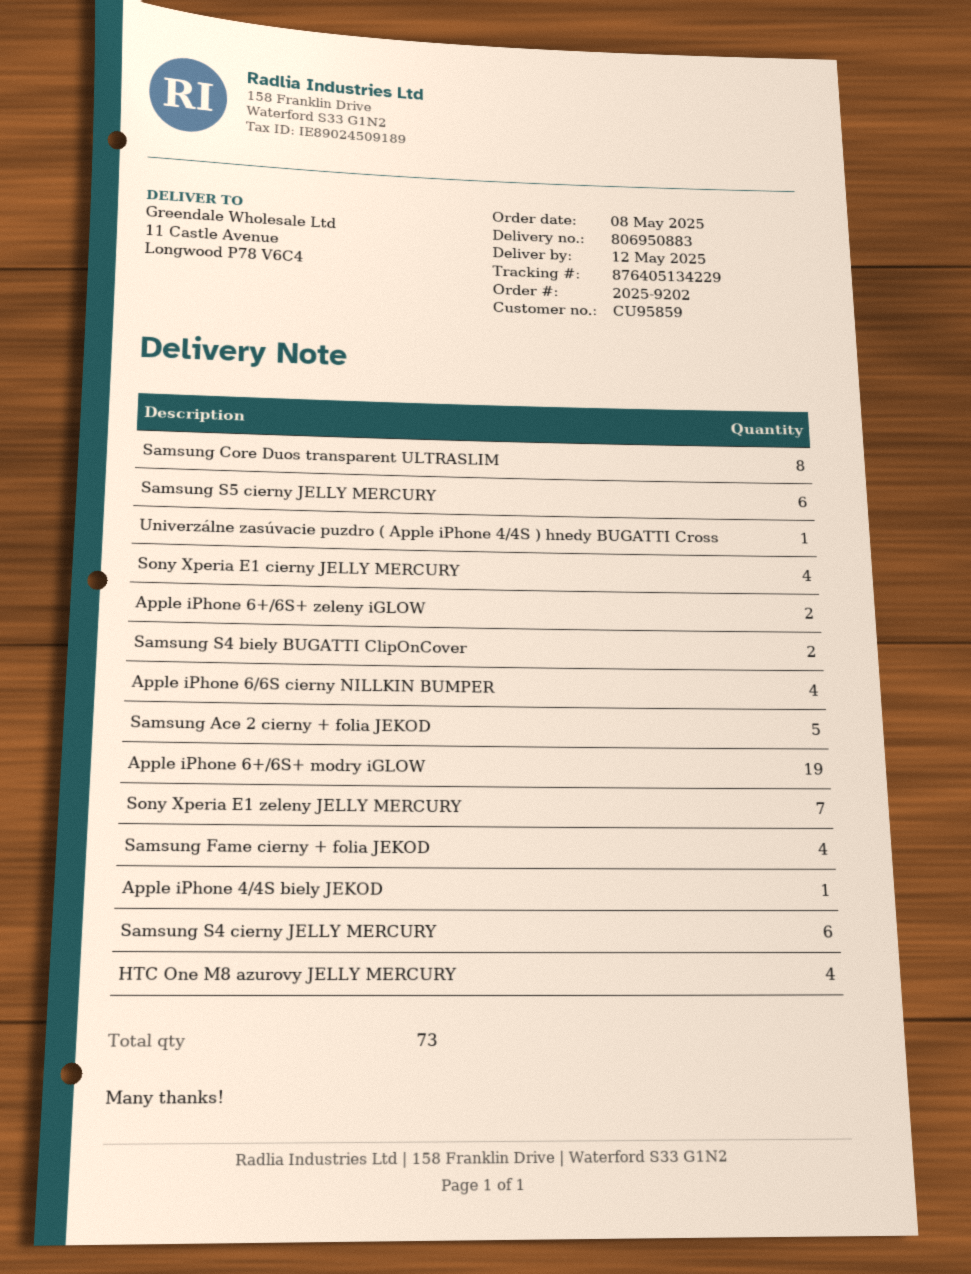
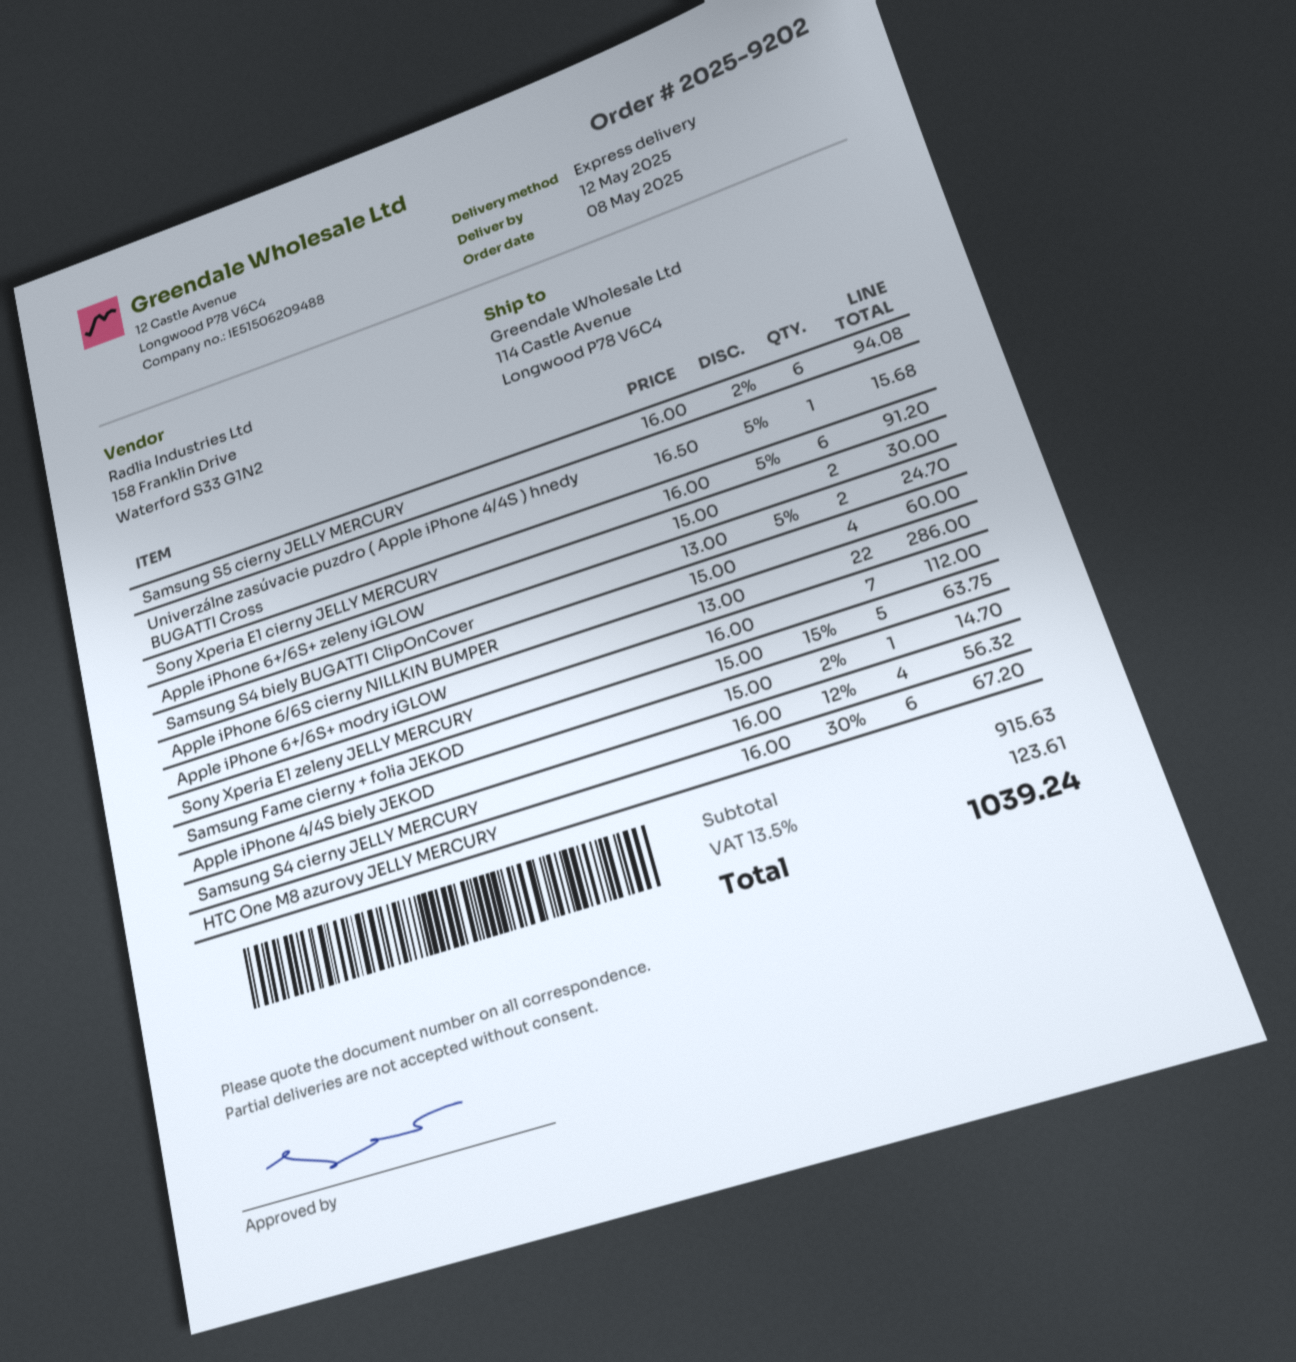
ship to: 11 Castle Avenue, Longwood P78 V6C4 -> 114 Castle Avenue, Longwood P78 V6C4
Samsung Core Duos transparent ULTRASLIM: 8 -> none
Sony Xperia E1 cierny JELLY MERCURY: 4 -> 6
Samsung Ace 2 cierny + folia JEKOD: 5 -> none
Apple iPhone 6+/6S+ modry iGLOW: 19 -> 22
Samsung Fame cierny + folia JEKOD: 4 -> 5
Samsung S4 cierny JELLY MERCURY: 6 -> 4
HTC One M8 azurovy JELLY MERCURY: 4 -> 6

